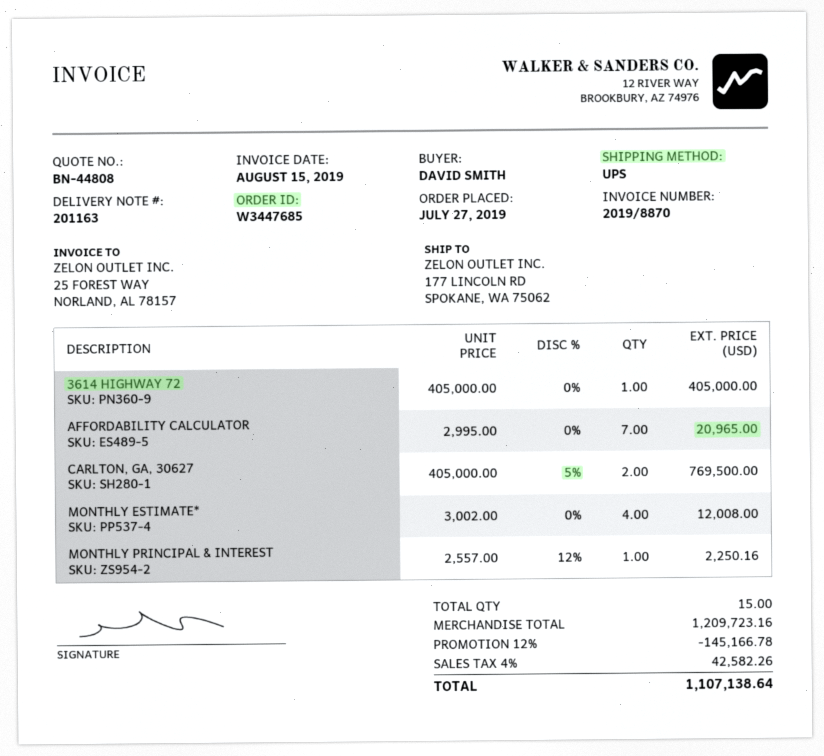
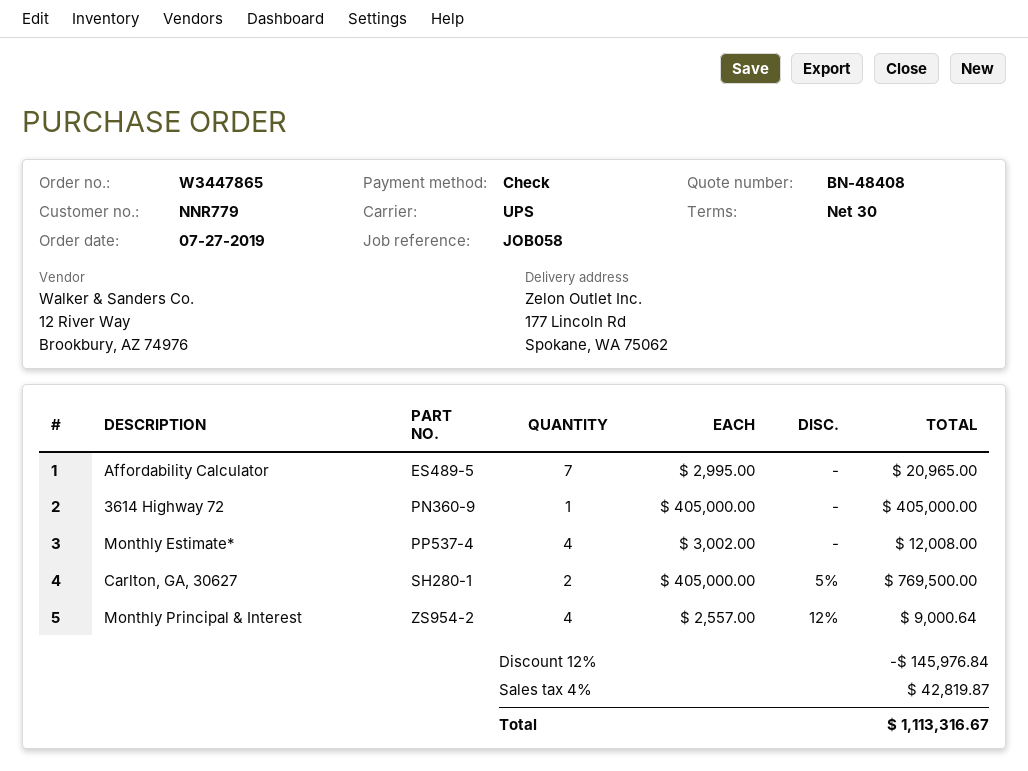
quote number: BN-44808 -> BN-48408
order number: W3447685 -> W3447865
MONTHLY PRINCIPAL & INTEREST: 1 x 2557.00 - 12% = 2250.16 -> 4 x 2557.00 - 12% = 9000.64
discount: 12% = 145166.78 -> 12% = 145976.84
tax: 4% = 42582.26 -> 4% = 42819.87
total: 1107138.64 -> 1113316.67

